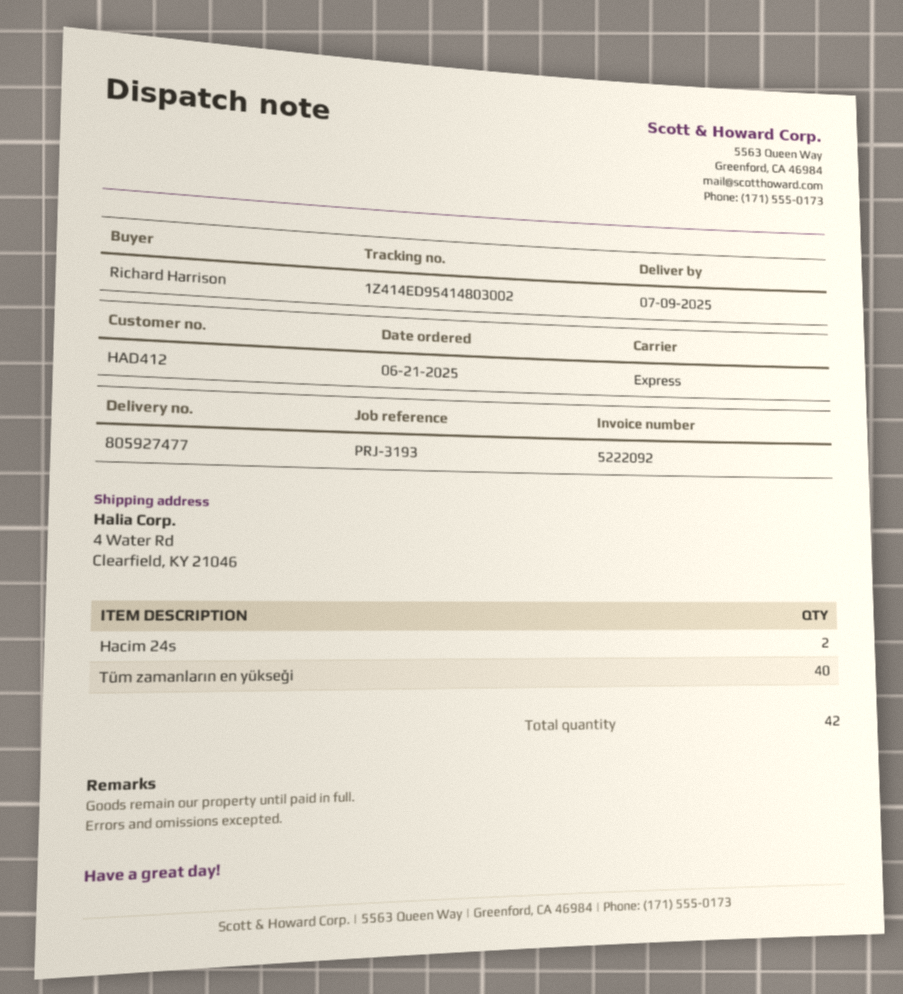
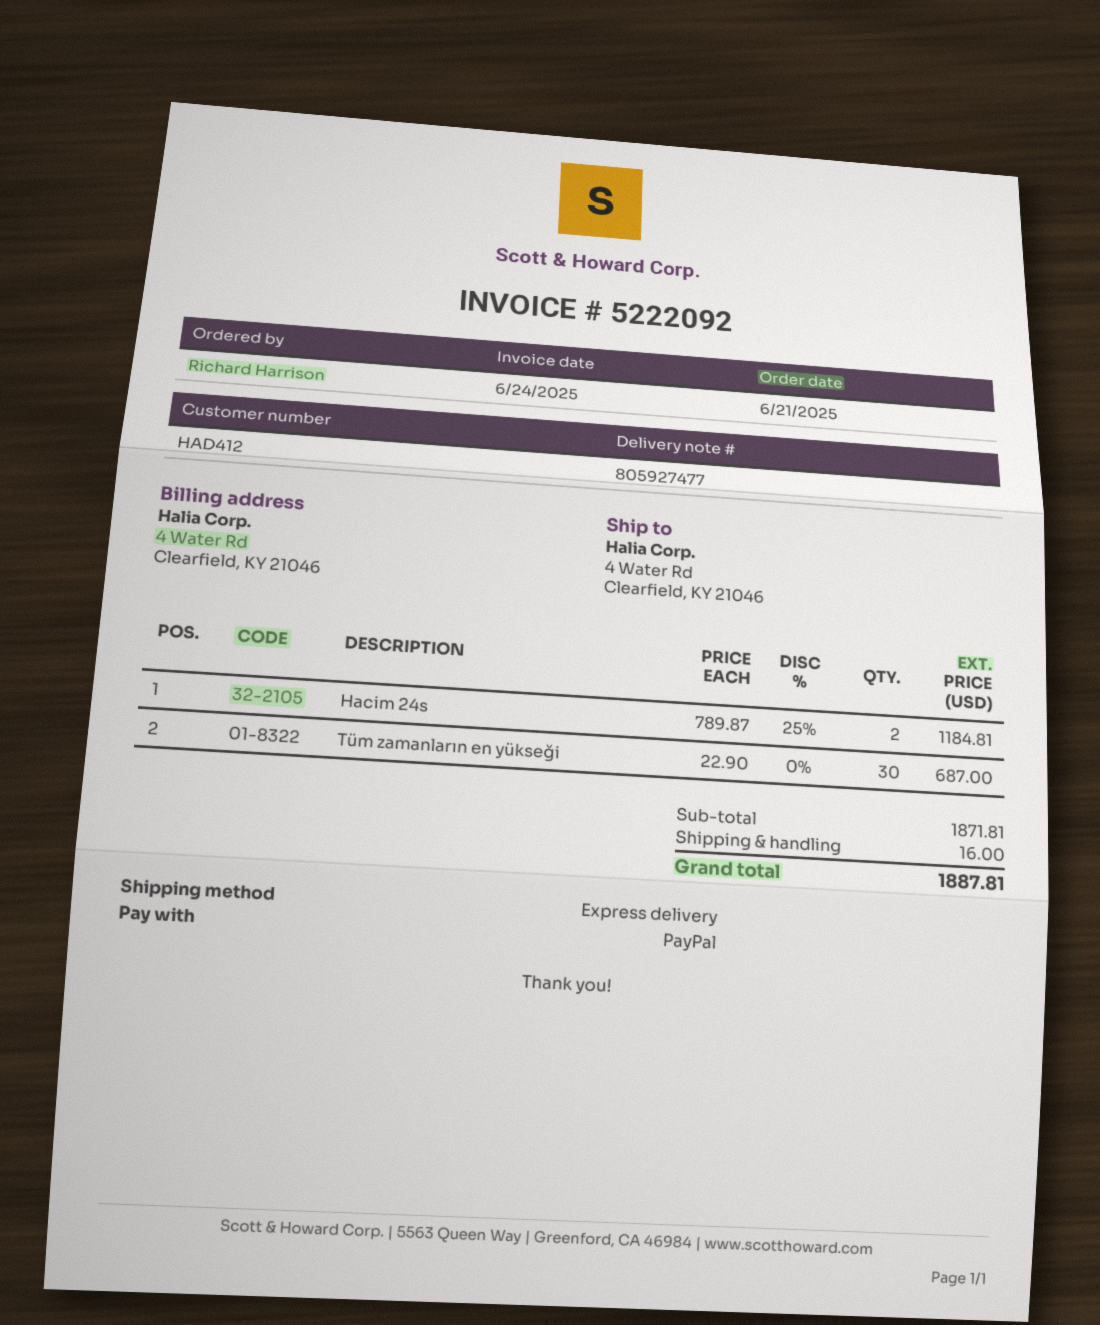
Tüm zamanların en yükseği: 40 -> 30

